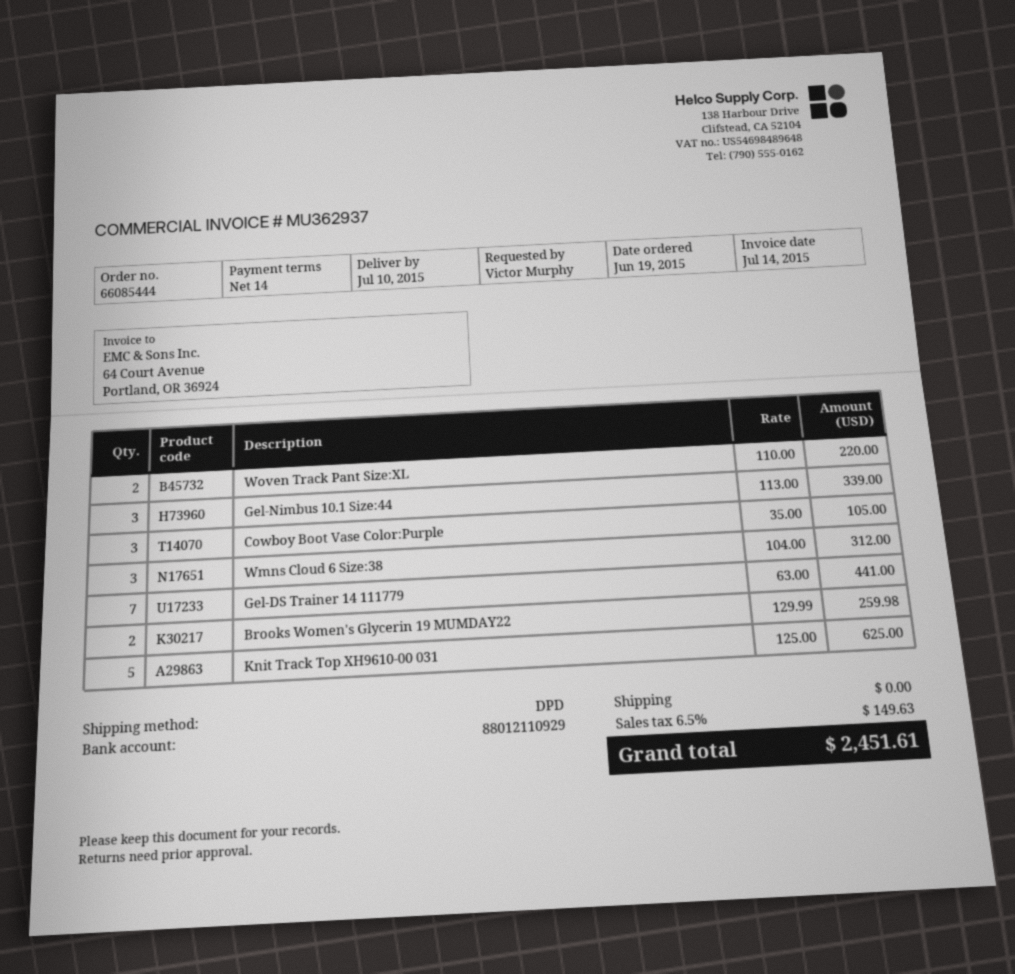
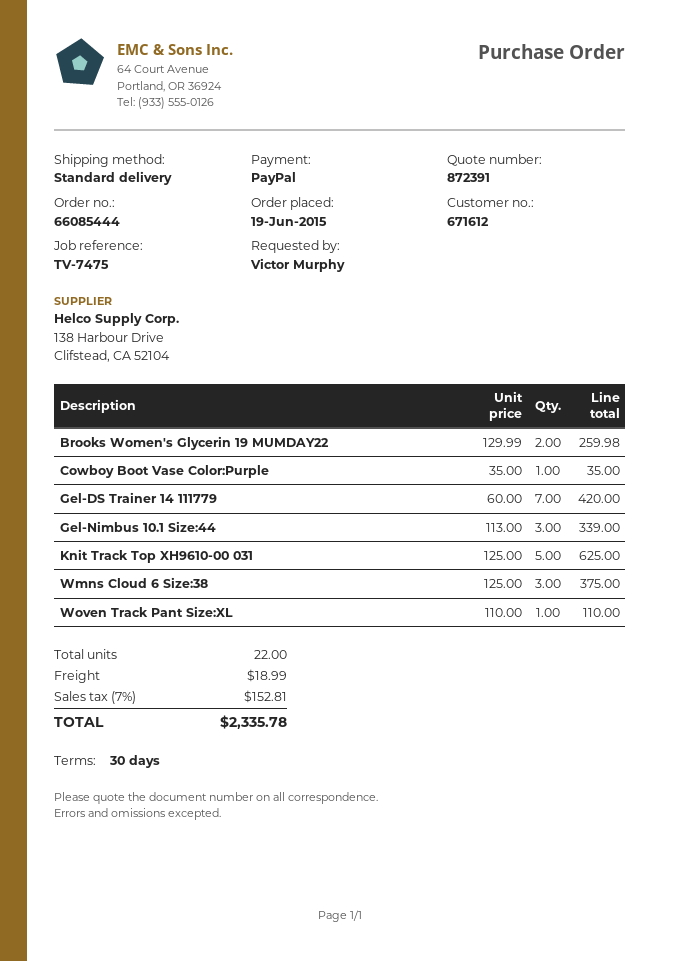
payment terms: 14 days -> 30 days
shipping method: DPD -> standard
Woven Track Pant Size:XL: 2 x 110.00 = 220.00 -> 1 x 110.00 = 110.00
Cowboy Boot Vase Color:Purple: 3 x 35.00 = 105.00 -> 1 x 35.00 = 35.00
Wmns Cloud 6 Size:38: 3 x 104.00 = 312.00 -> 3 x 125.00 = 375.00
Gel-DS Trainer 14 111779: 7 x 63.00 = 441.00 -> 7 x 60.00 = 420.00
shipping: 0.00 -> 18.99
tax: 6.5% = 149.63 -> 7% = 152.81
total: 2451.61 -> 2335.78

